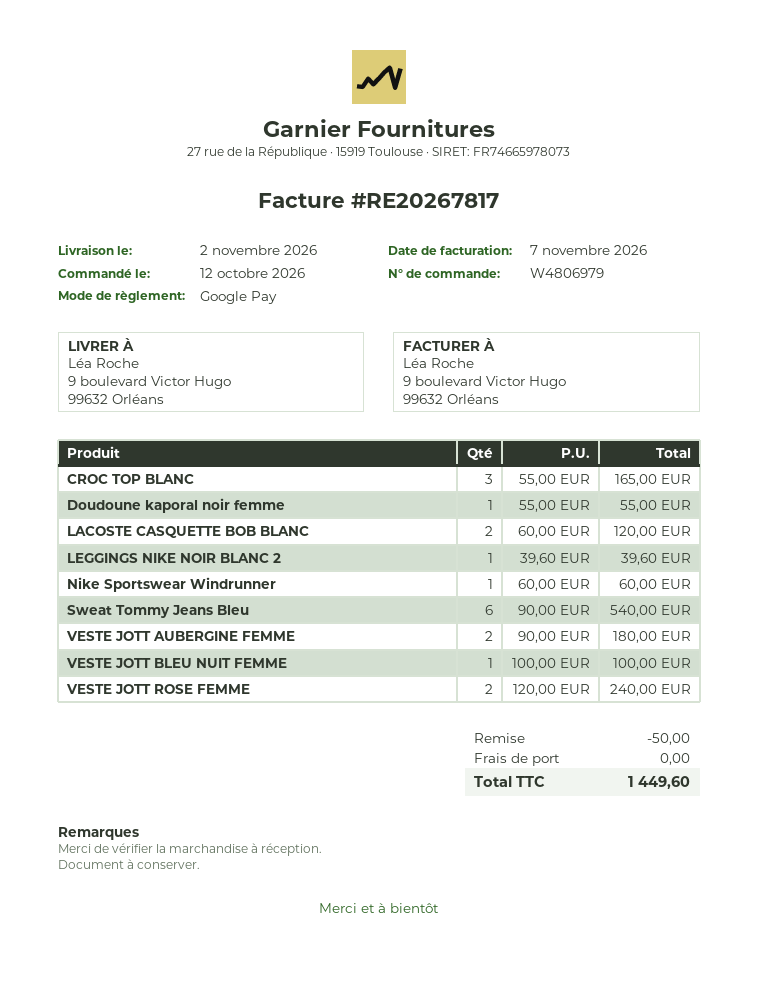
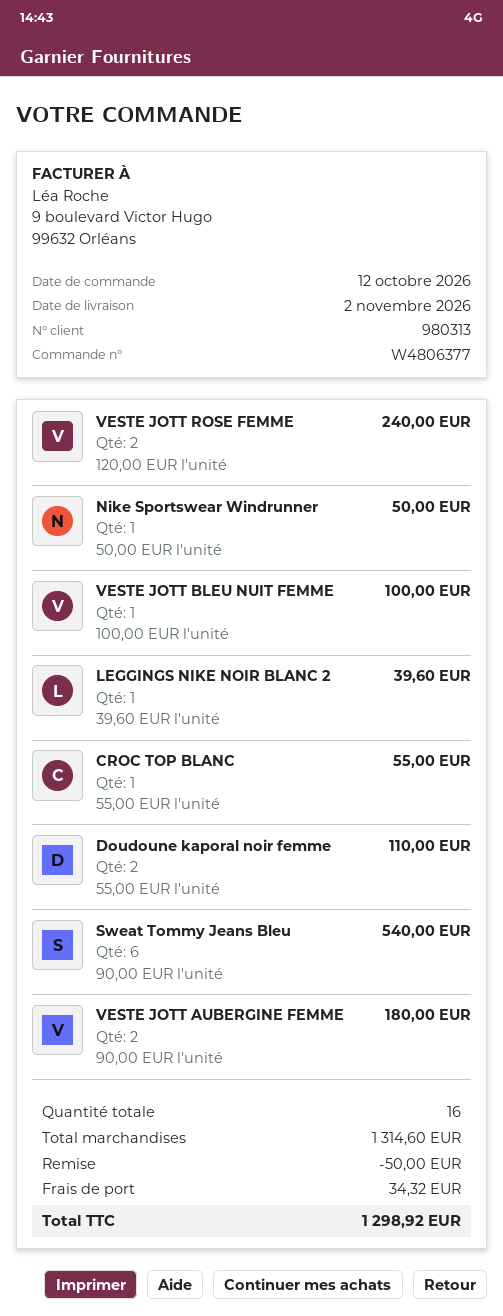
order number: W4806979 -> W4806377
CROC TOP BLANC: 3 x 55.00 = 165.00 -> 1 x 55.00 = 55.00
Doudoune kaporal noir femme: 1 x 55.00 = 55.00 -> 2 x 55.00 = 110.00
LACOSTE CASQUETTE BOB BLANC: 2 x 60.00 = 120.00 -> none
Nike Sportswear Windrunner: 1 x 60.00 = 60.00 -> 1 x 50.00 = 50.00
shipping: 0.00 -> 34.32
total: 1449.60 -> 1298.92

